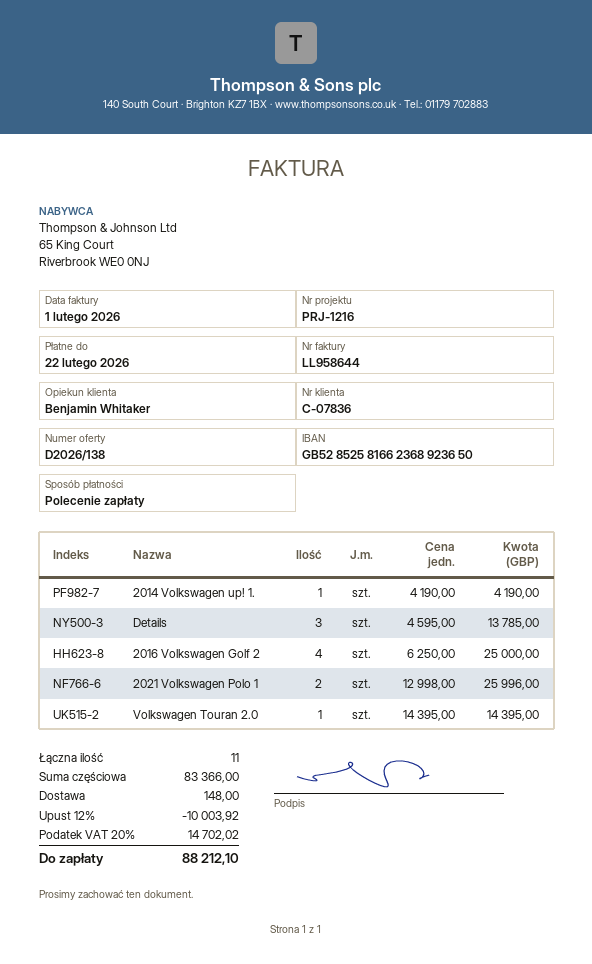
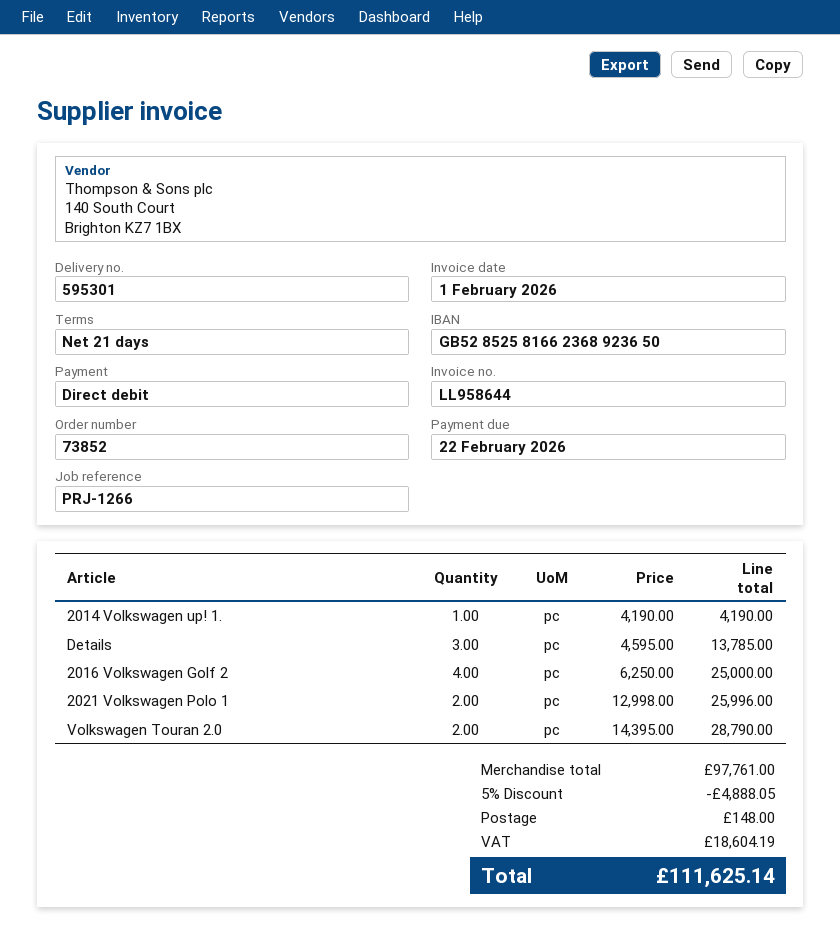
reference: PRJ-1216 -> PRJ-1266
Volkswagen Touran 2.0: 1 x 14395.00 = 14395.00 -> 2 x 14395.00 = 28790.00
subtotal: 83366.00 -> 97761.00
discount: 12% = 10003.92 -> 5% = 4888.05
tax: 14702.02 -> 18604.19
total: 88212.10 -> 111625.14

